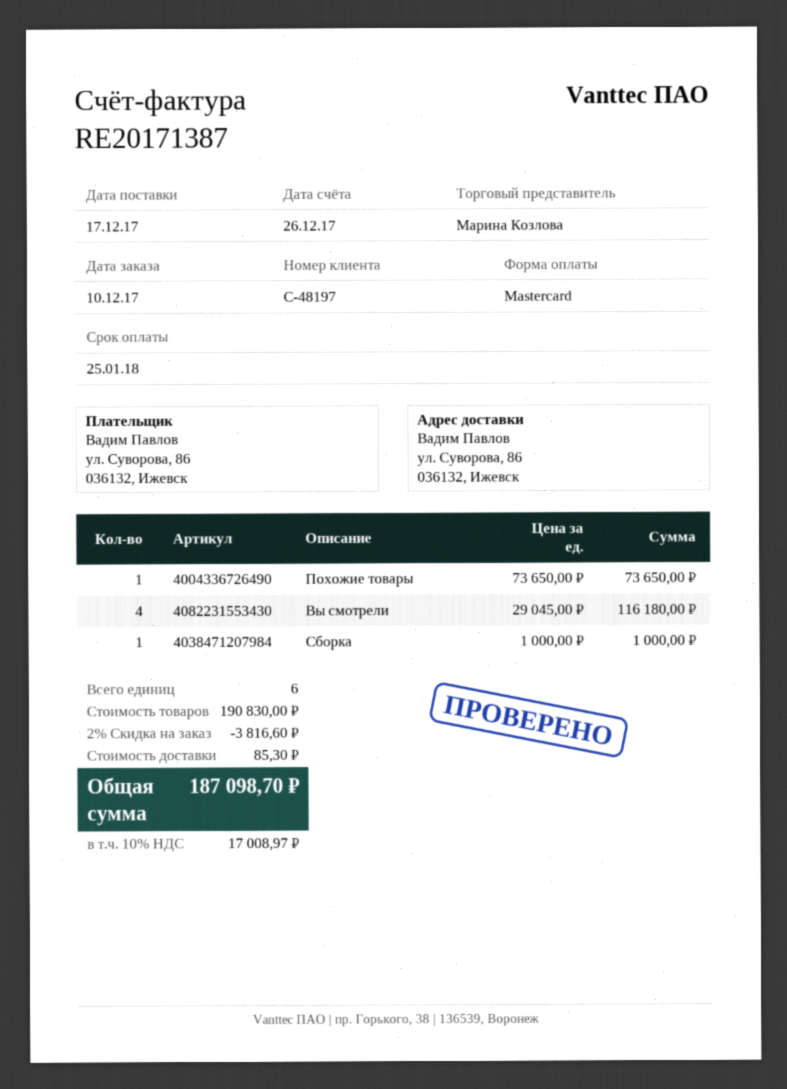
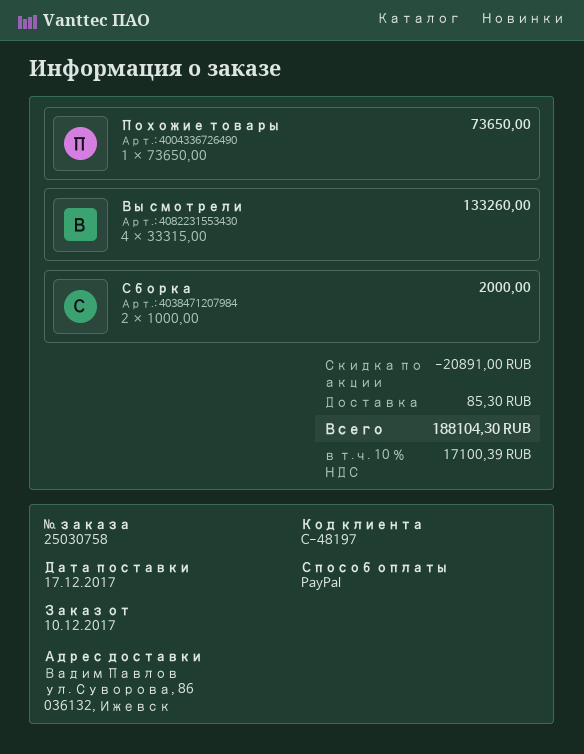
payment method: Mastercard -> PayPal
Вы смотрели: 4 x 29045.00 = 116180.00 -> 4 x 33315.00 = 133260.00
Сборка: 1 x 1000.00 = 1000.00 -> 2 x 1000.00 = 2000.00
discount: 3816.60 -> 20891.00
tax: 10% = 17008.97 -> 10% = 17100.39
total: 187098.70 -> 188104.30

